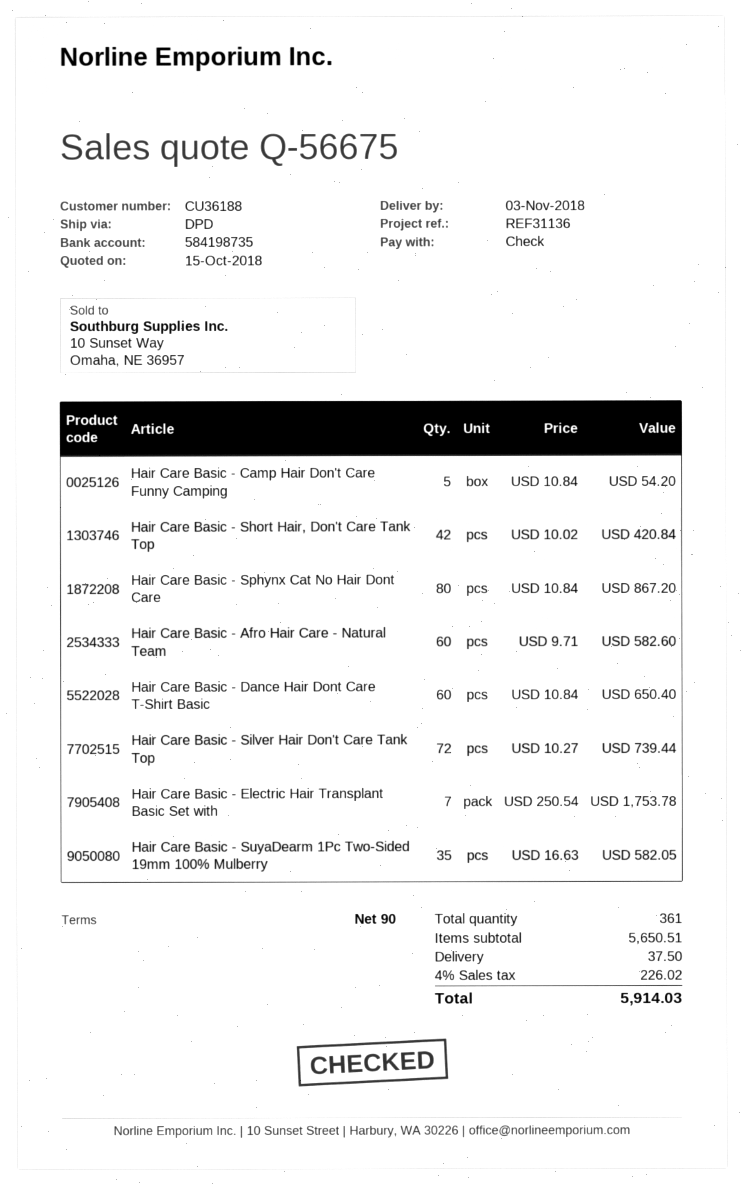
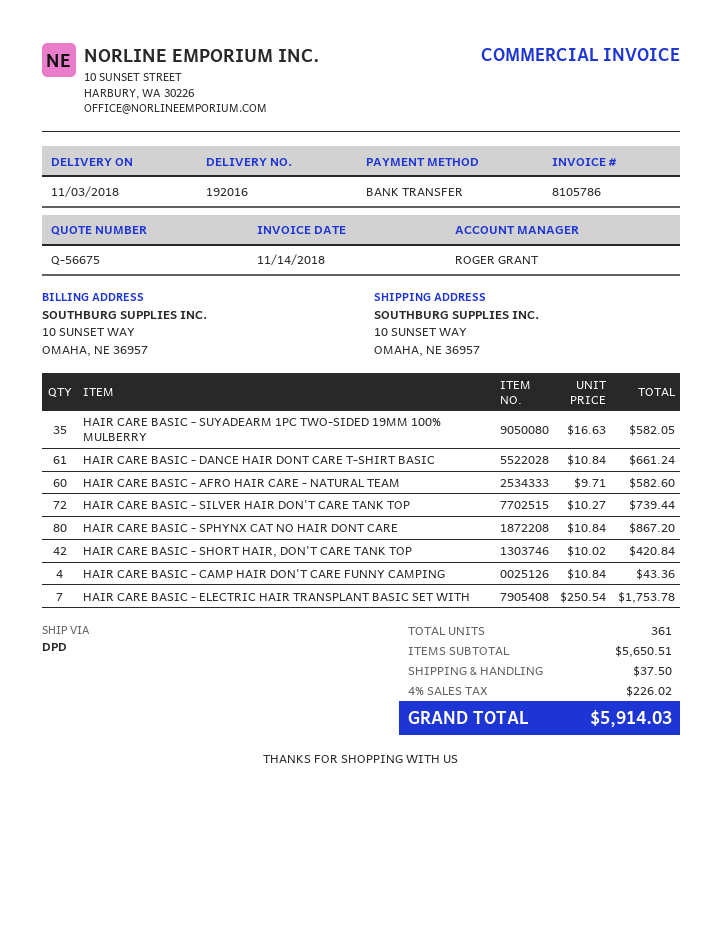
payment method: cheque -> bank transfer
Hair Care Basic - Camp Hair Don't Care Funny Camping: 5 x 10.84 = 54.20 -> 4 x 10.84 = 43.36
Hair Care Basic - Dance Hair Dont Care T-Shirt Basic: 60 x 10.84 = 650.40 -> 61 x 10.84 = 661.24

